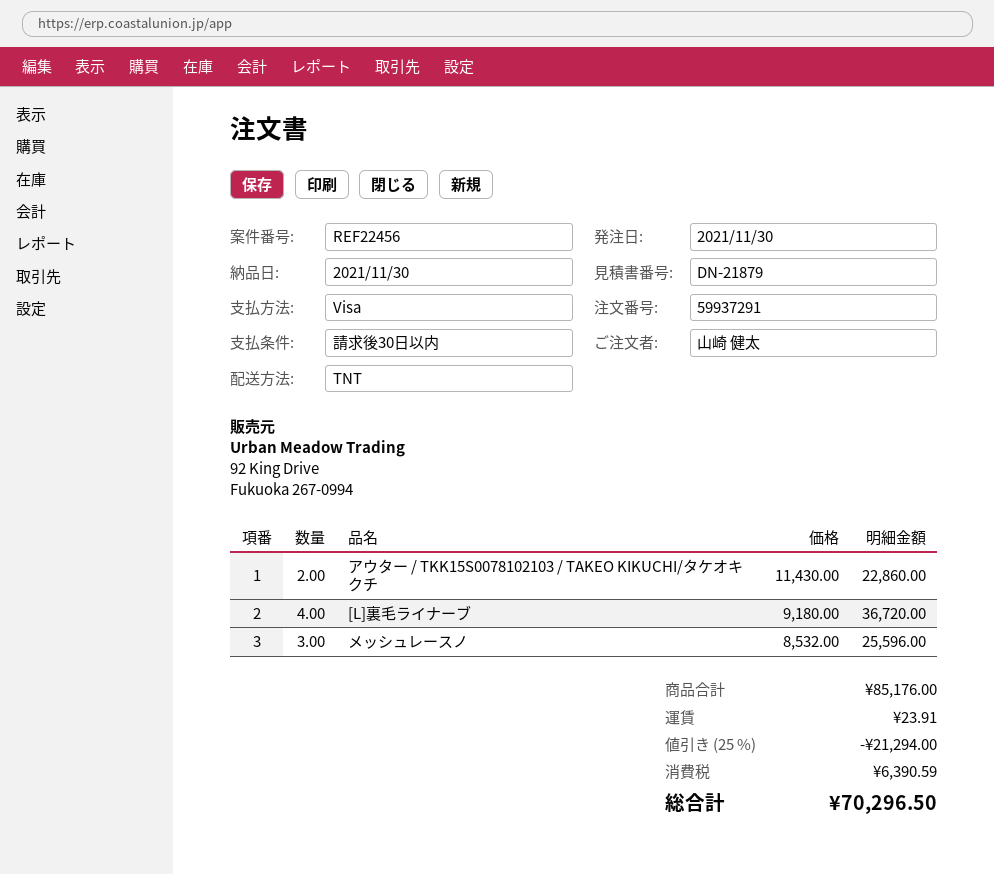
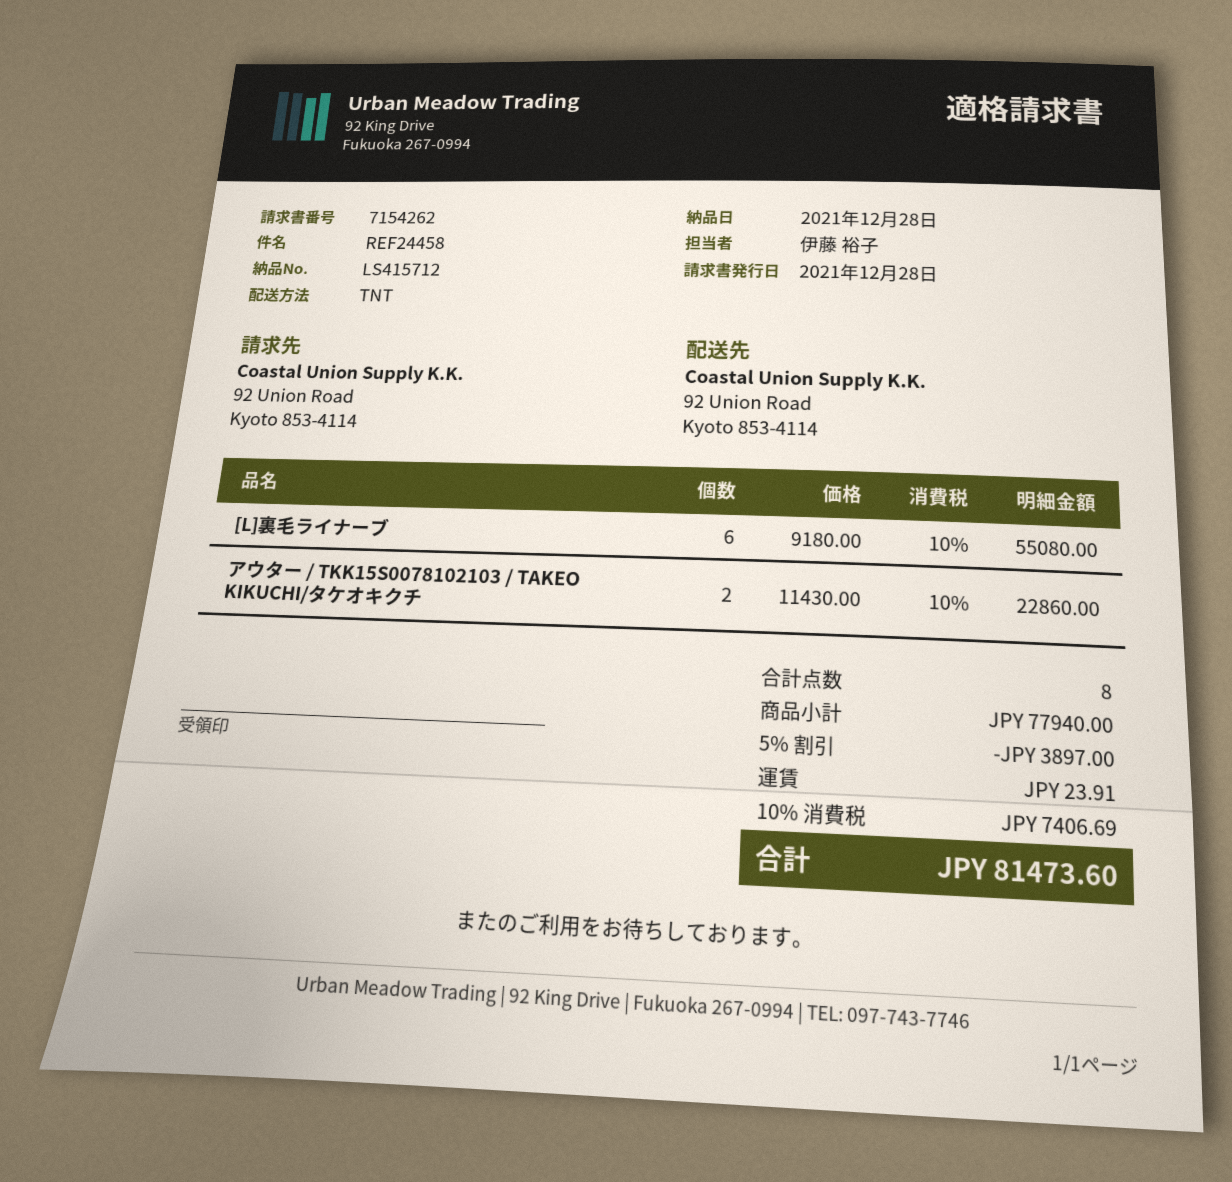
delivery date: 2021-11-30 -> 2021-12-28
reference: REF22456 -> REF24458
[L]裏毛ライナーブ: 4 x 9180.00 = 36720.00 -> 6 x 9180.00 = 55080.00
メッシュレースノ: 3 x 8532.00 = 25596.00 -> none
subtotal: 85176.00 -> 77940.00
discount: 25% = 21294.00 -> 5% = 3897.00
tax: 6390.59 -> 7406.69
total: 70296.50 -> 81473.60

